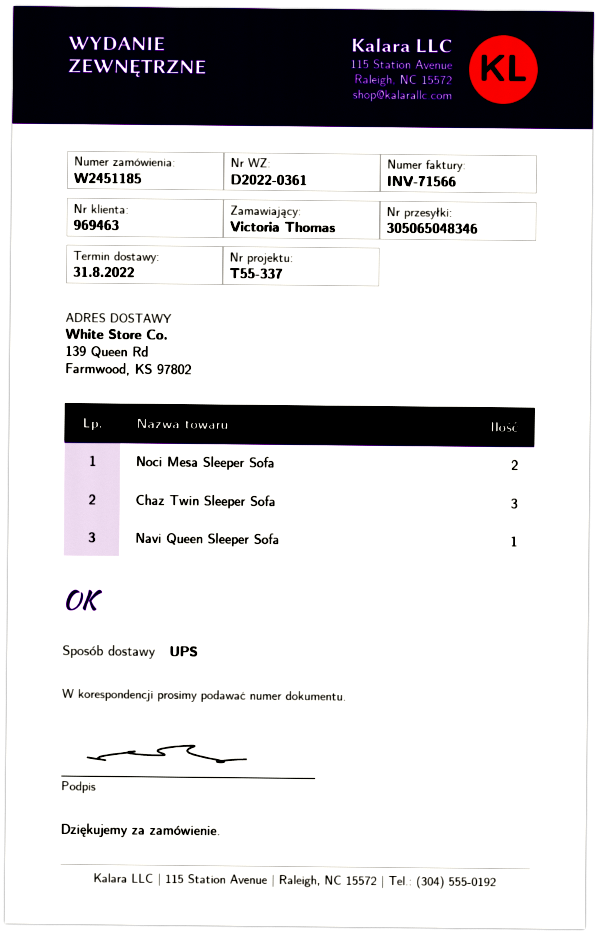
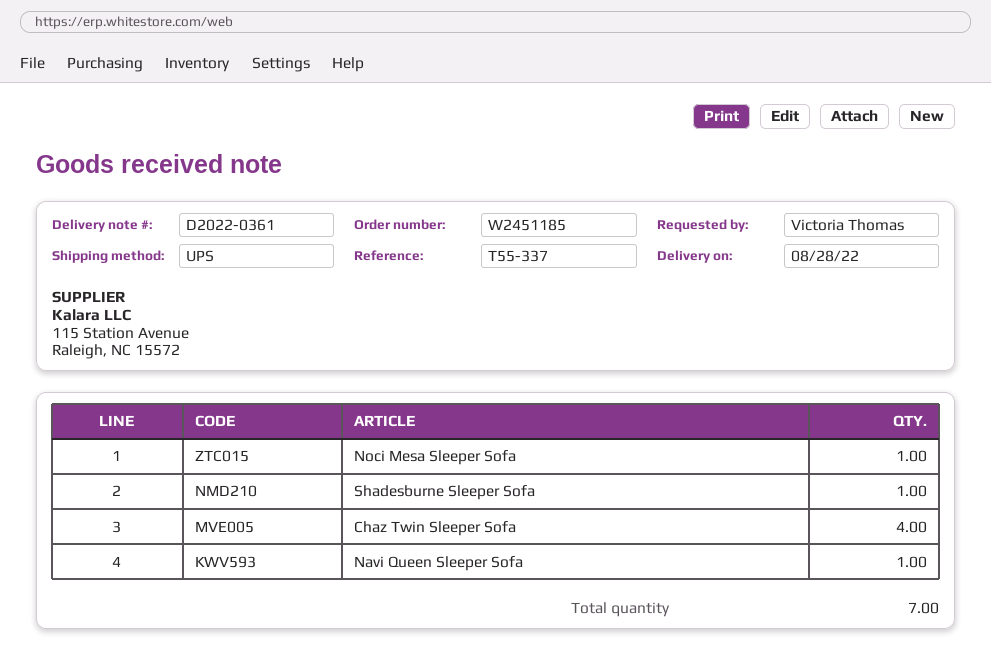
delivery date: 2022-08-31 -> 2022-08-28
Noci Mesa Sleeper Sofa: 2 -> 1
Chaz Twin Sleeper Sofa: 3 -> 4
Shadesburne Sleeper Sofa: none -> 1

